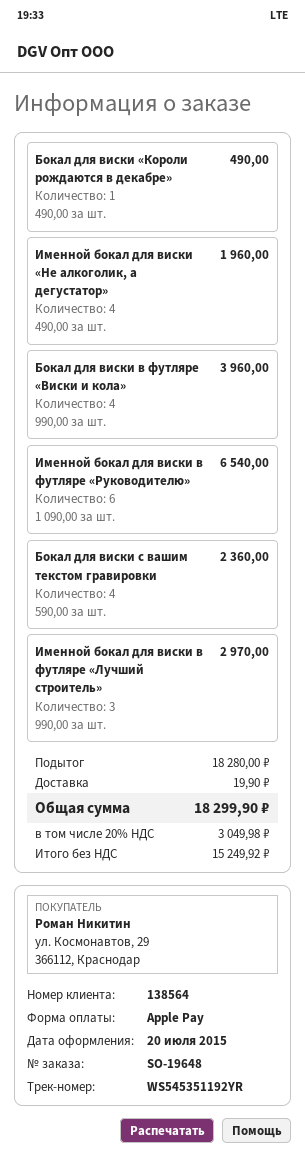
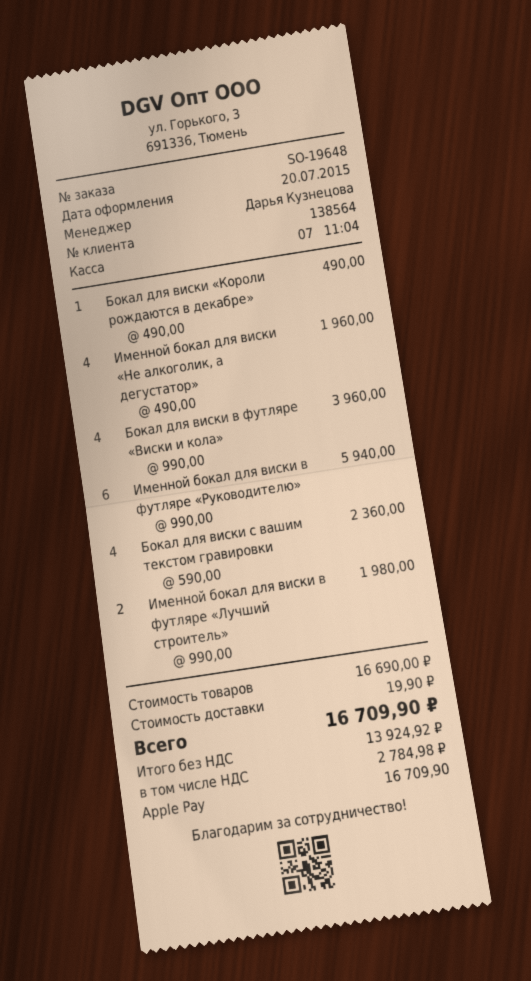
Именной бокал для виски в футляре «Руководителю»: 6 x 1090.00 = 6540.00 -> 6 x 990.00 = 5940.00
Именной бокал для виски в футляре «Лучший строитель»: 3 x 990.00 = 2970.00 -> 2 x 990.00 = 1980.00
subtotal: 18280.00 -> 16690.00
net: 15249.92 -> 13924.92
tax: 3049.98 -> 2784.98
total: 18299.90 -> 16709.90

